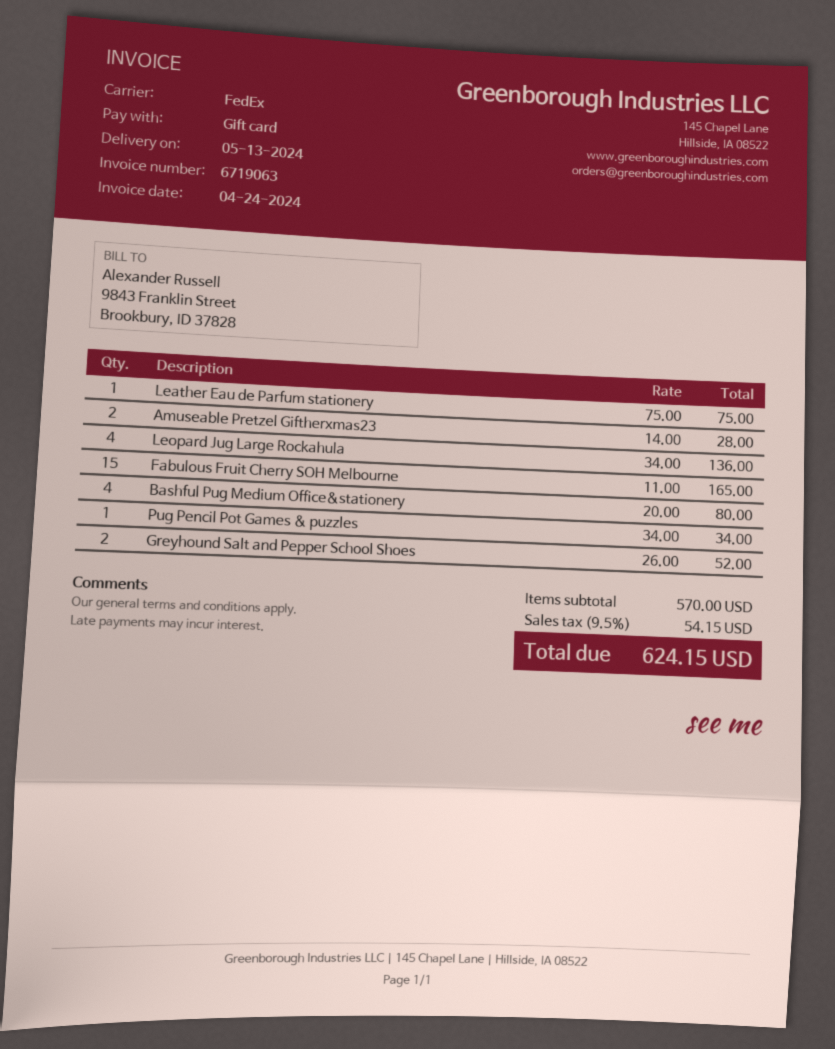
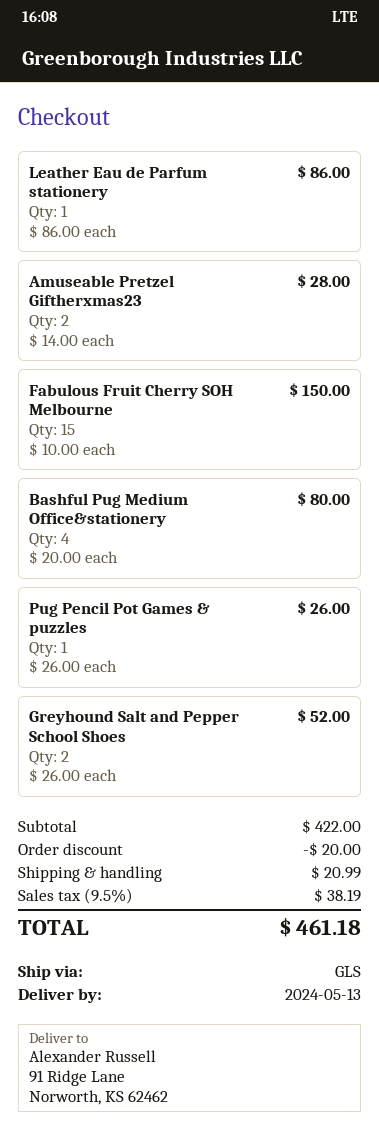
shipping method: FedEx -> GLS
Leather Eau de Parfum stationery: 1 x 75.00 = 75.00 -> 1 x 86.00 = 86.00
Leopard Jug Large Rockahula: 4 x 34.00 = 136.00 -> none
Fabulous Fruit Cherry SOH Melbourne: 15 x 11.00 = 165.00 -> 15 x 10.00 = 150.00
Pug Pencil Pot Games & puzzles: 1 x 34.00 = 34.00 -> 1 x 26.00 = 26.00
subtotal: 570.00 -> 422.00
discount: none -> 20.00
shipping: none -> 20.99
tax: 9.5% = 54.15 -> 9.5% = 38.19
total: 624.15 -> 461.18

